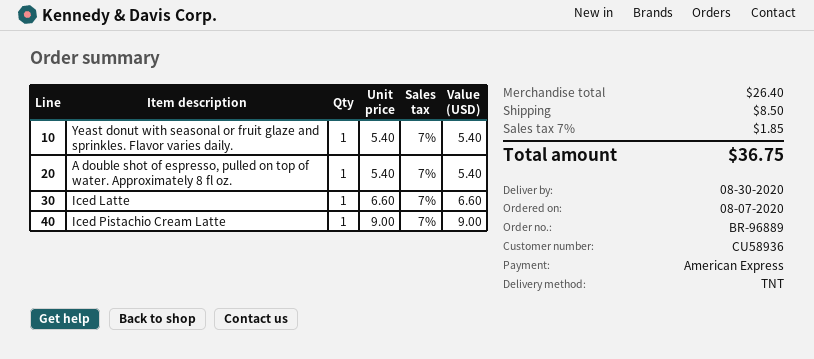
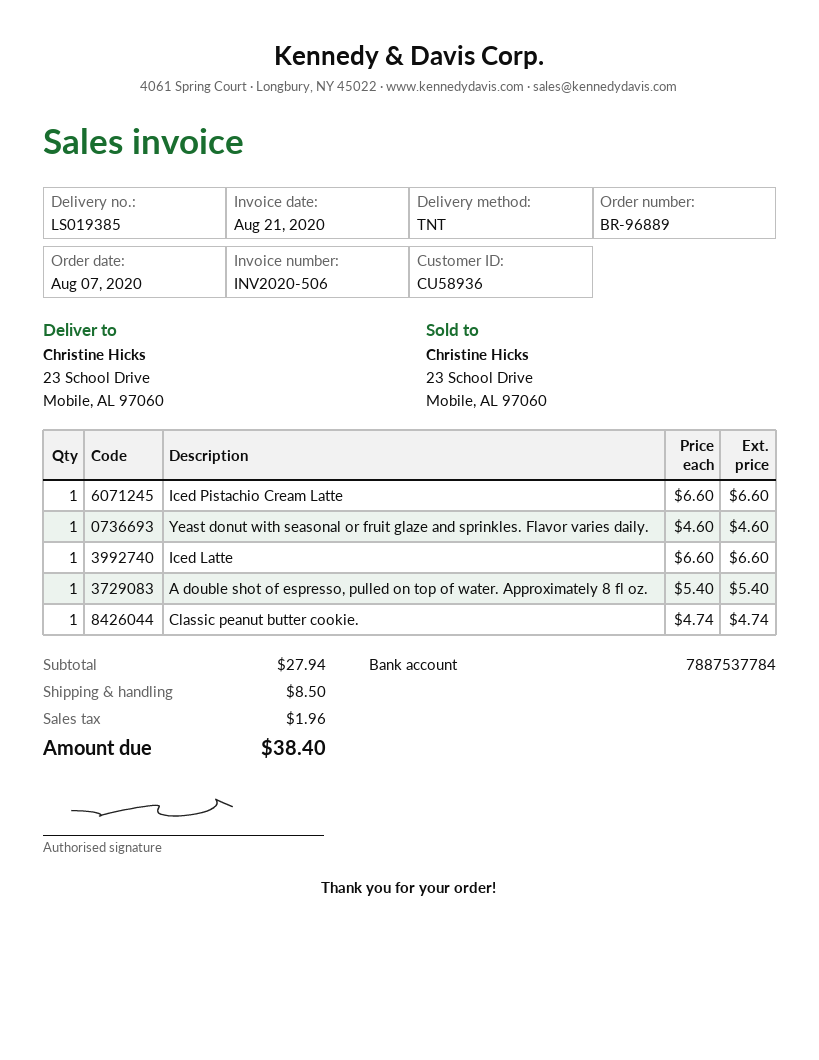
Yeast donut with seasonal or fruit glaze and sprinkles. Flavor varies daily.: 1 x 5.40 = 5.40 -> 1 x 4.60 = 4.60
Iced Pistachio Cream Latte: 1 x 9.00 = 9.00 -> 1 x 6.60 = 6.60
Classic peanut butter cookie.: none -> 1 x 4.74 = 4.74
subtotal: 26.40 -> 27.94
tax: 1.85 -> 1.96
total: 36.75 -> 38.40

